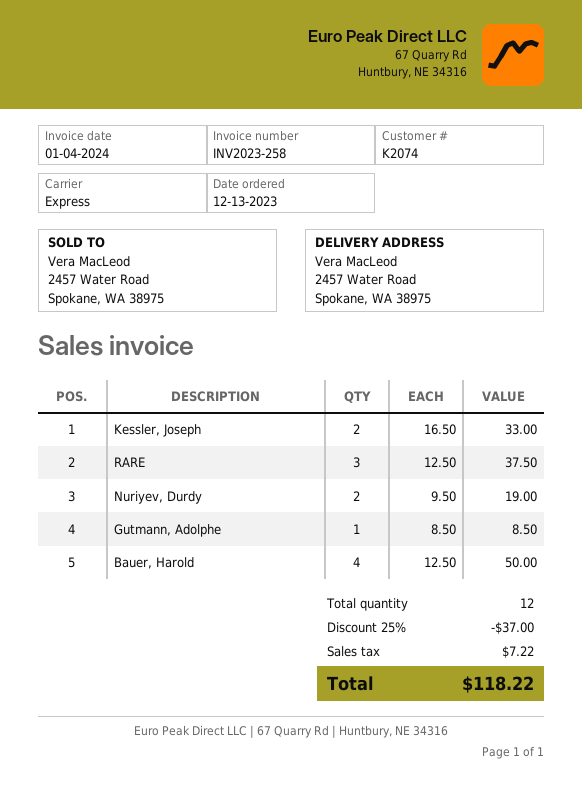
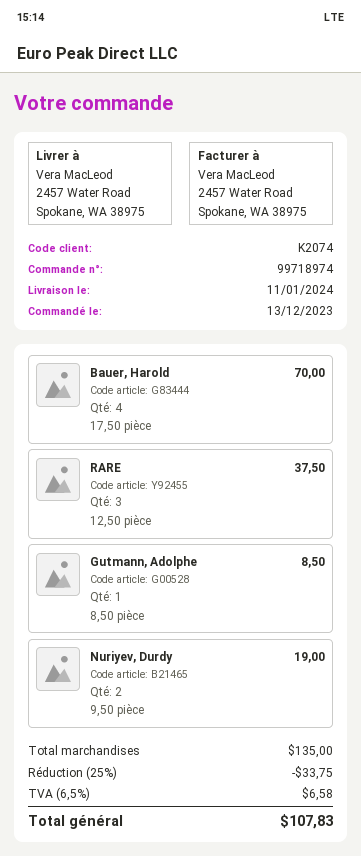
Kessler, Joseph: 2 x 16.50 = 33.00 -> none
Bauer, Harold: 4 x 12.50 = 50.00 -> 4 x 17.50 = 70.00
discount: 25% = 37.00 -> 25% = 33.75
tax: 7.22 -> 6.58
total: 118.22 -> 107.83

